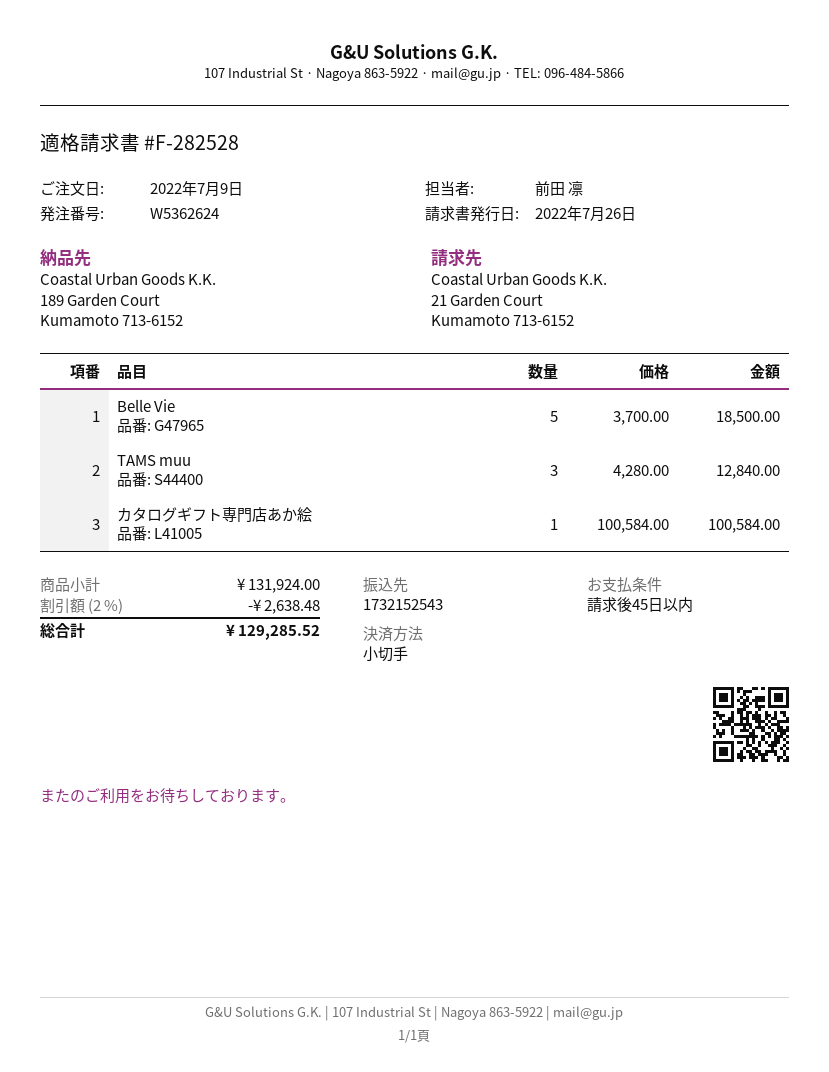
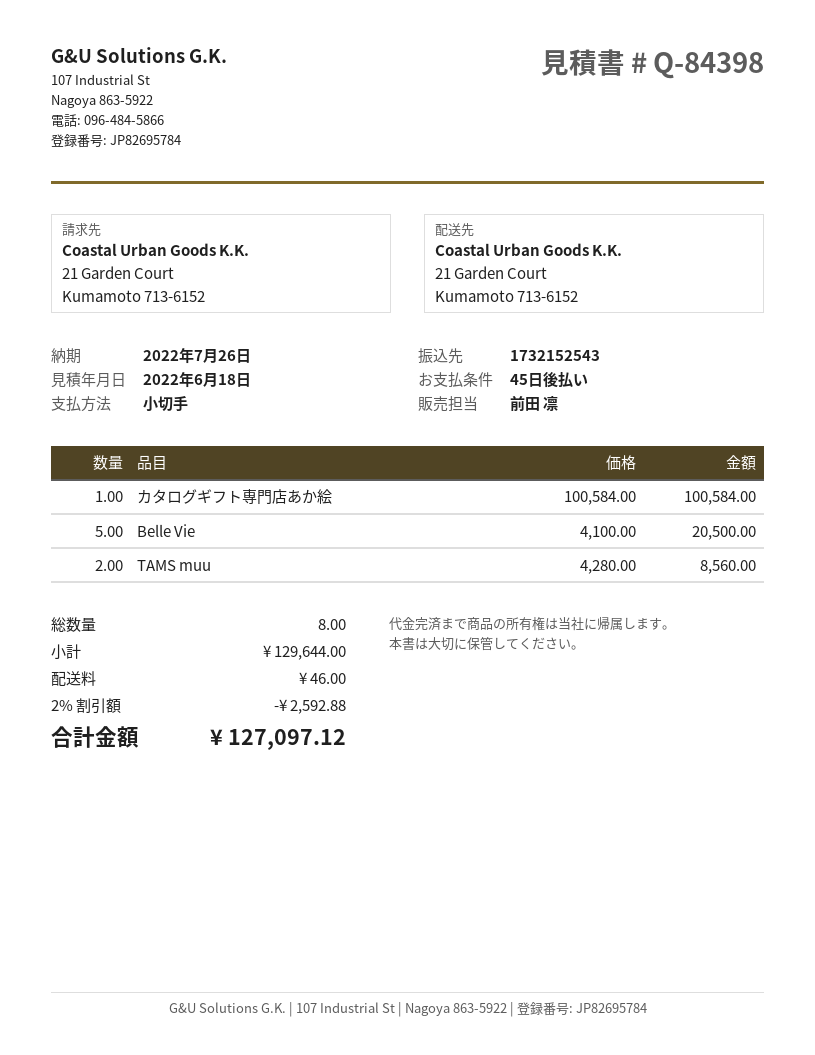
ship to: 189 Garden Court, Kumamoto 713-6152 -> 21 Garden Court, Kumamoto 713-6152
Belle Vie: 5 x 3700.00 = 18500.00 -> 5 x 4100.00 = 20500.00
TAMS muu: 3 x 4280.00 = 12840.00 -> 2 x 4280.00 = 8560.00
subtotal: 131924.00 -> 129644.00
discount: 2% = 2638.48 -> 2% = 2592.88
shipping: none -> 46.00
total: 129285.52 -> 127097.12

